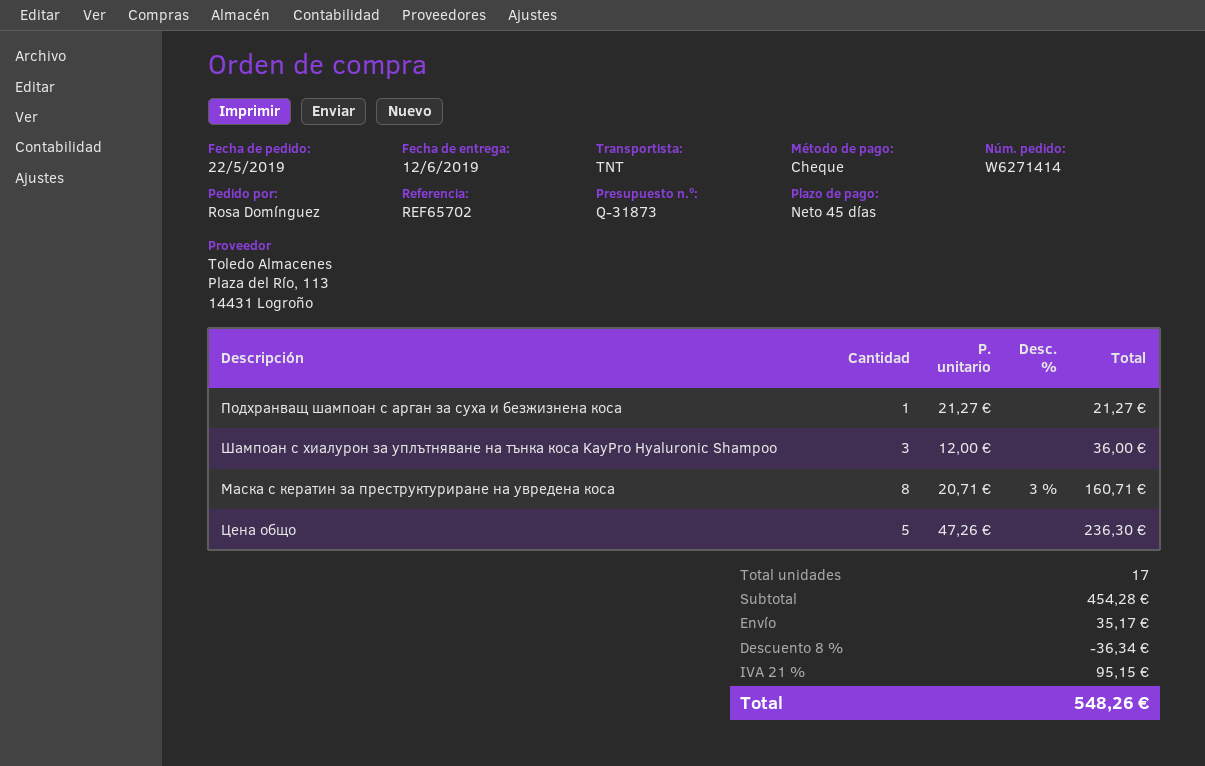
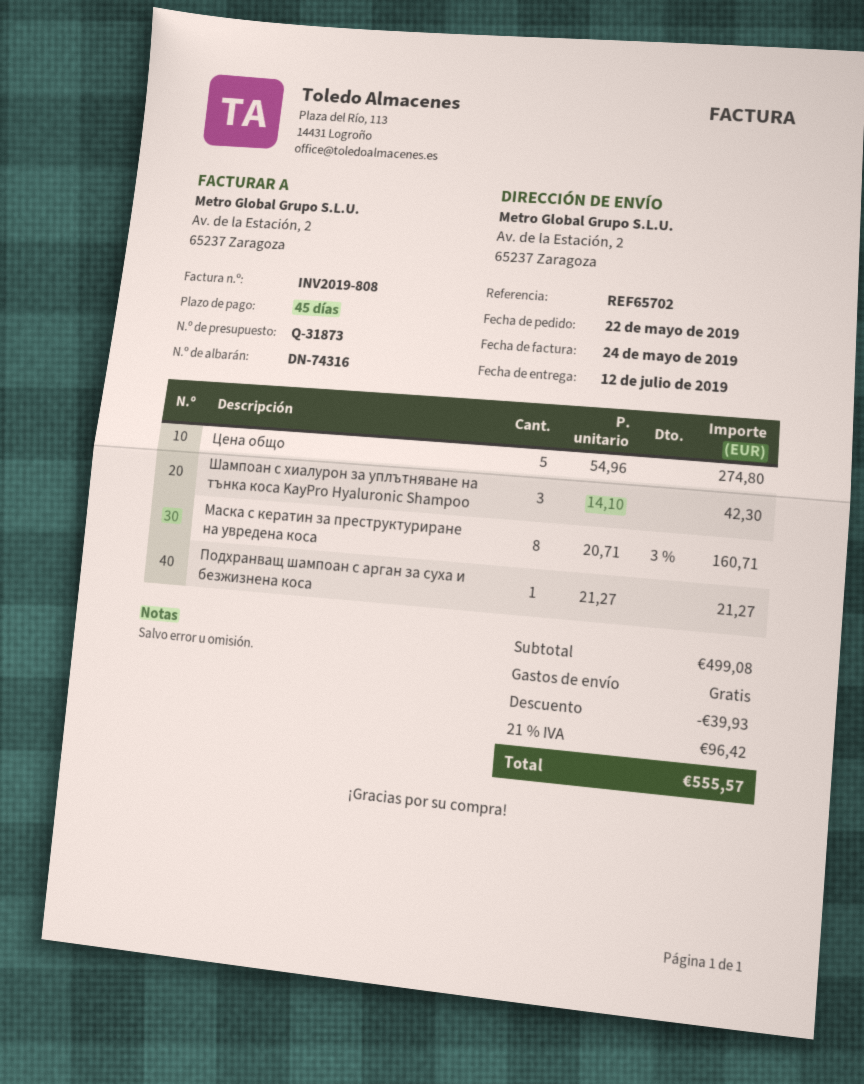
delivery date: 2019-06-12 -> 2019-07-12
Шампоан с хиалурон за уплътняване на тънка коса KayPro Hyaluronic Shampoo: 3 x 12.00 = 36.00 -> 3 x 14.10 = 42.30
Цена общо: 5 x 47.26 = 236.30 -> 5 x 54.96 = 274.80
subtotal: 454.28 -> 499.08
discount: 36.34 -> 39.93
shipping: 35.17 -> 0.00
tax: 21% = 95.15 -> 21% = 96.42
total: 548.26 -> 555.57

